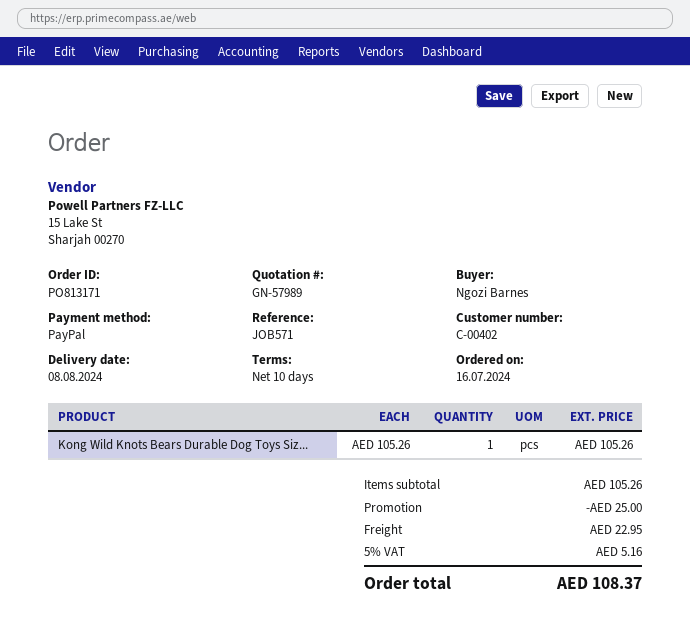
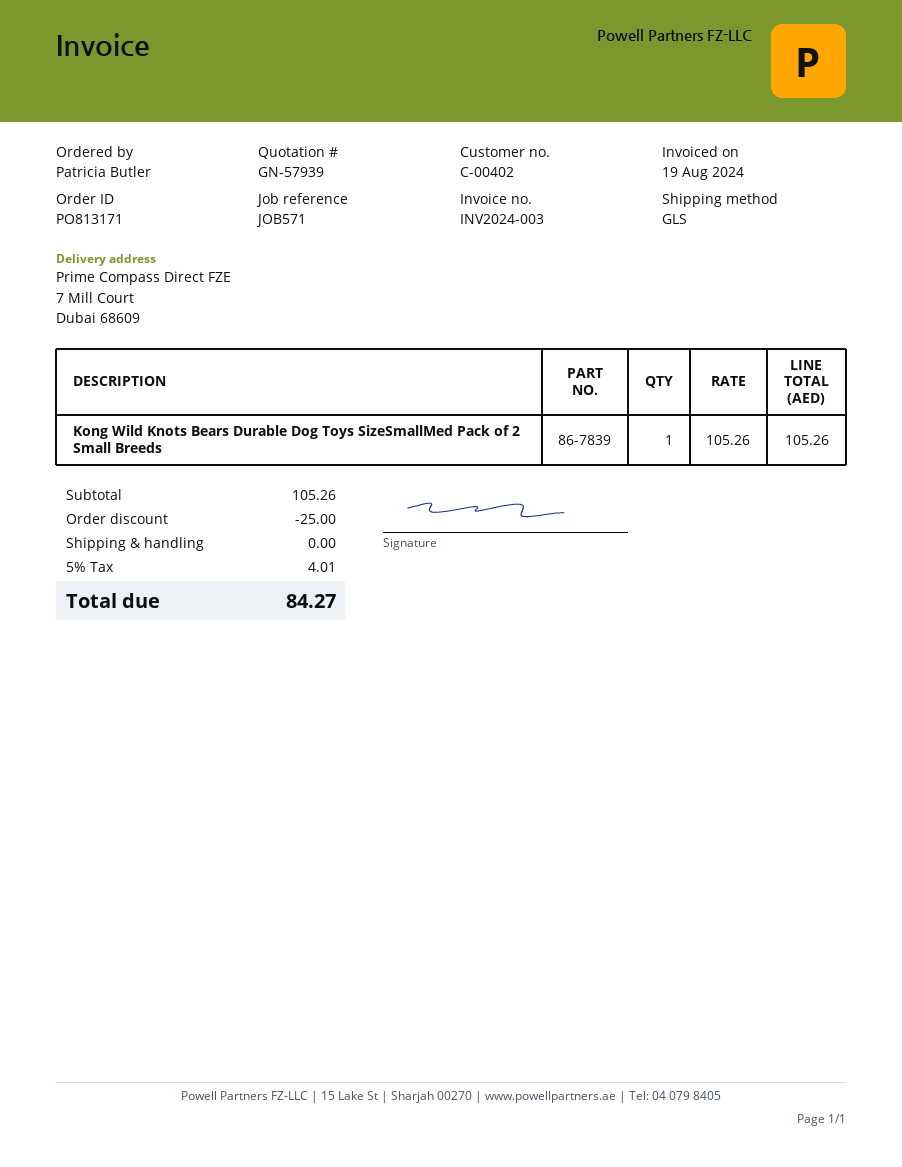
quote number: GN-57989 -> GN-57939
ordered by: Ngozi Barnes -> Patricia Butler
shipping: 22.95 -> 0.00
tax: 5% = 5.16 -> 5% = 4.01
total: 108.37 -> 84.27

